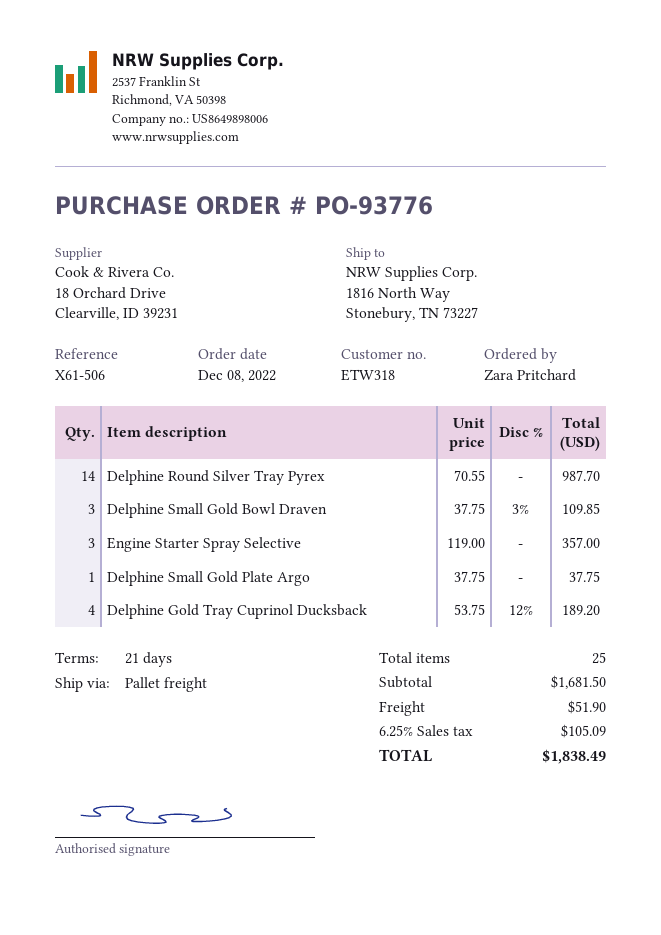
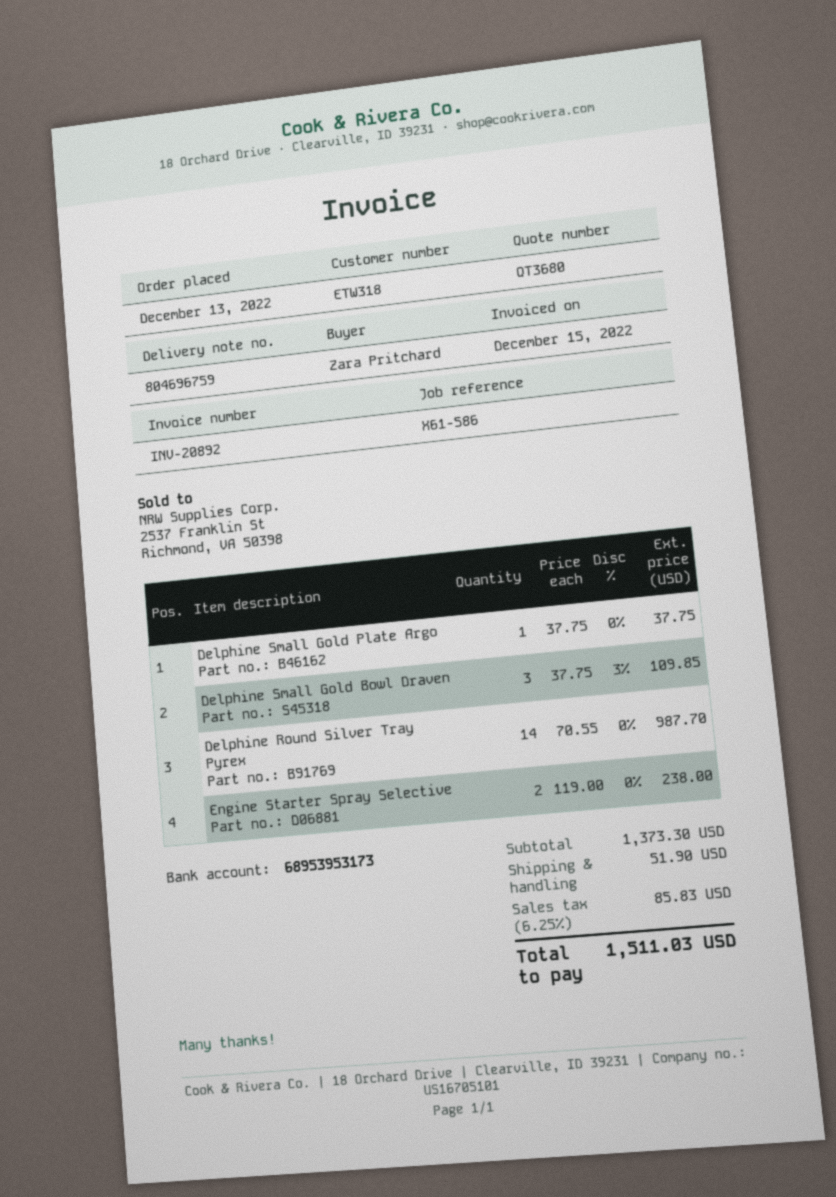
order date: 2022-12-08 -> 2022-12-13
reference: X61-506 -> X61-586
Engine Starter Spray Selective: 3 x 119.00 = 357.00 -> 2 x 119.00 = 238.00
Delphine Gold Tray Cuprinol Ducksback: 4 x 53.75 - 12% = 189.20 -> none
subtotal: 1681.50 -> 1373.30
tax: 6.25% = 105.09 -> 6.25% = 85.83
total: 1838.49 -> 1511.03

